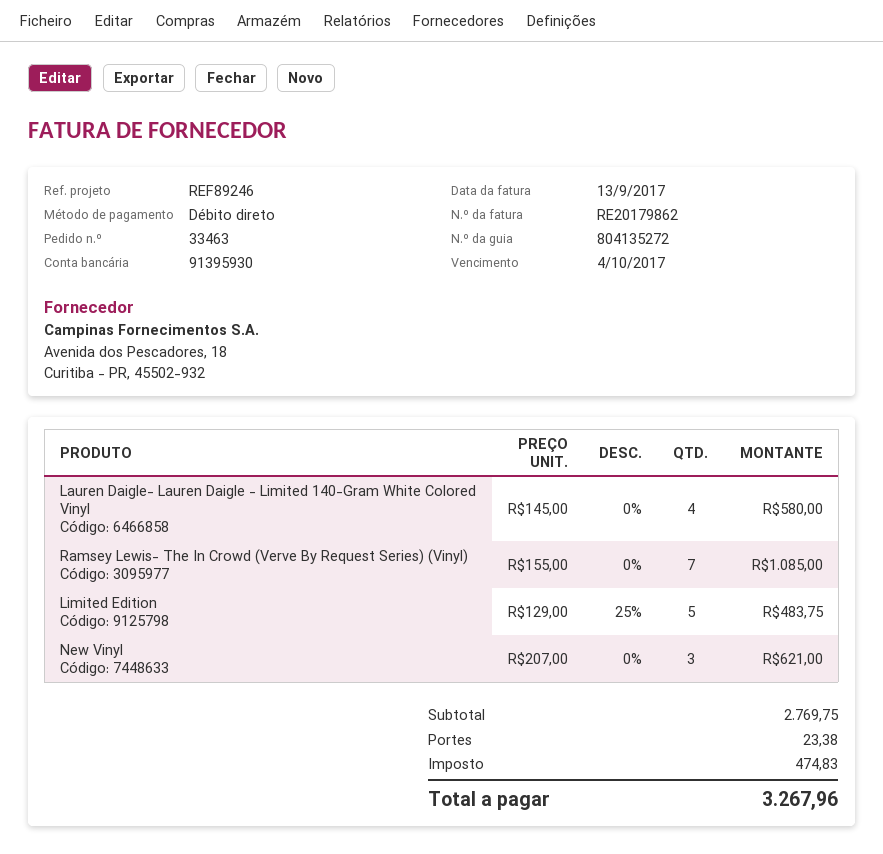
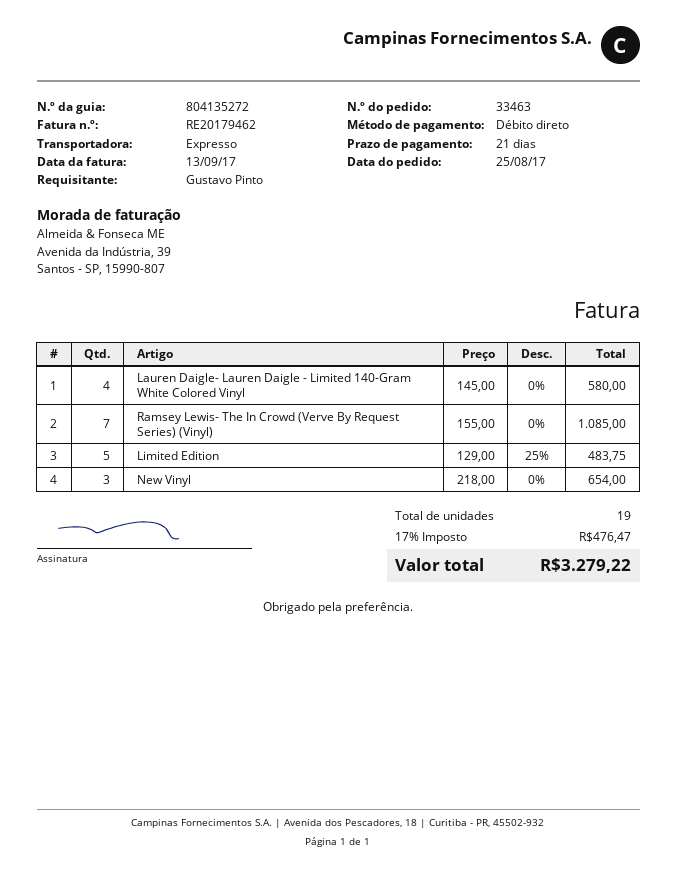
invoice number: RE20179862 -> RE20179462
New Vinyl: 3 x 207.00 = 621.00 -> 3 x 218.00 = 654.00
shipping: 23.38 -> none
tax: 474.83 -> 476.47
total: 3267.96 -> 3279.22

